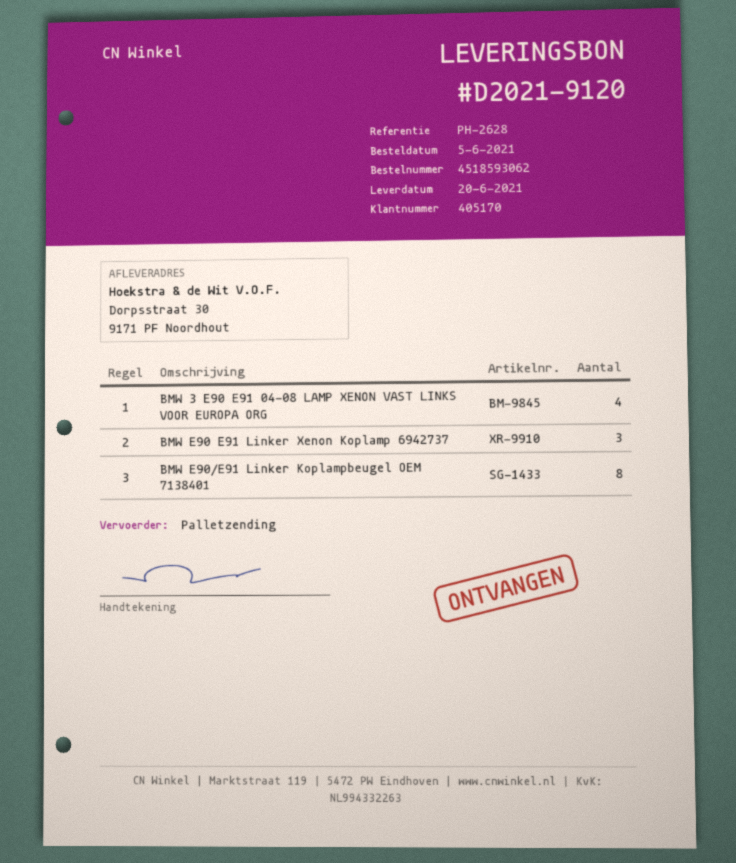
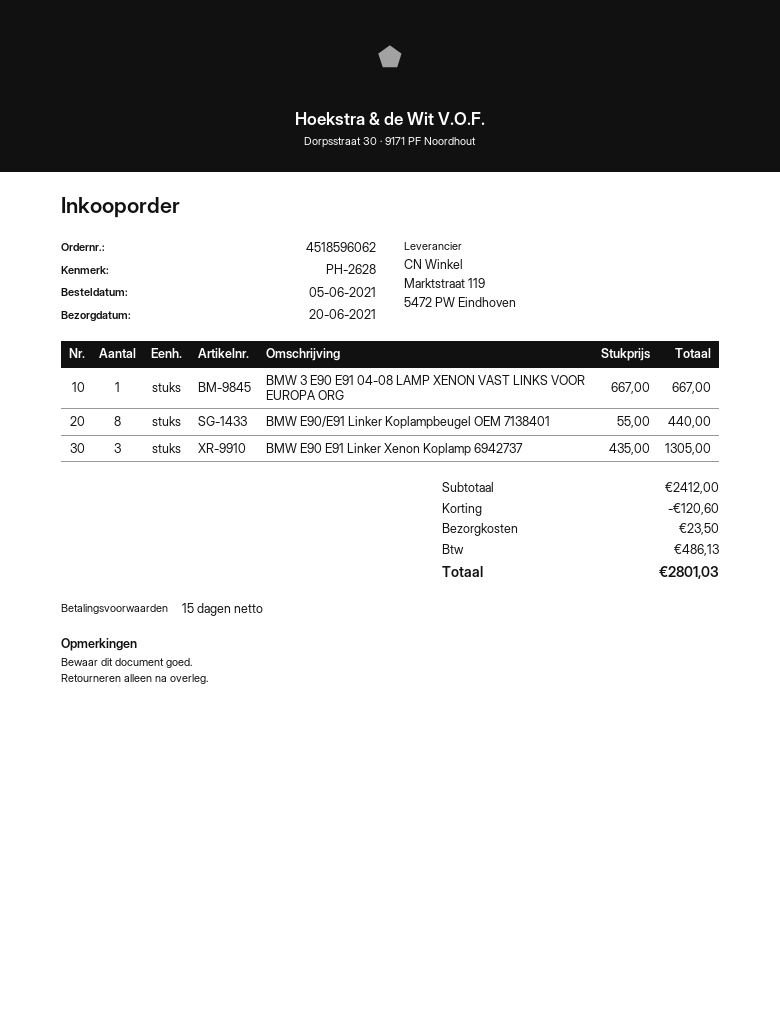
order number: 4518593062 -> 4518596062
BMW 3 E90 E91 04-08 LAMP XENON VAST LINKS VOOR EUROPA ORG: 4 -> 1

